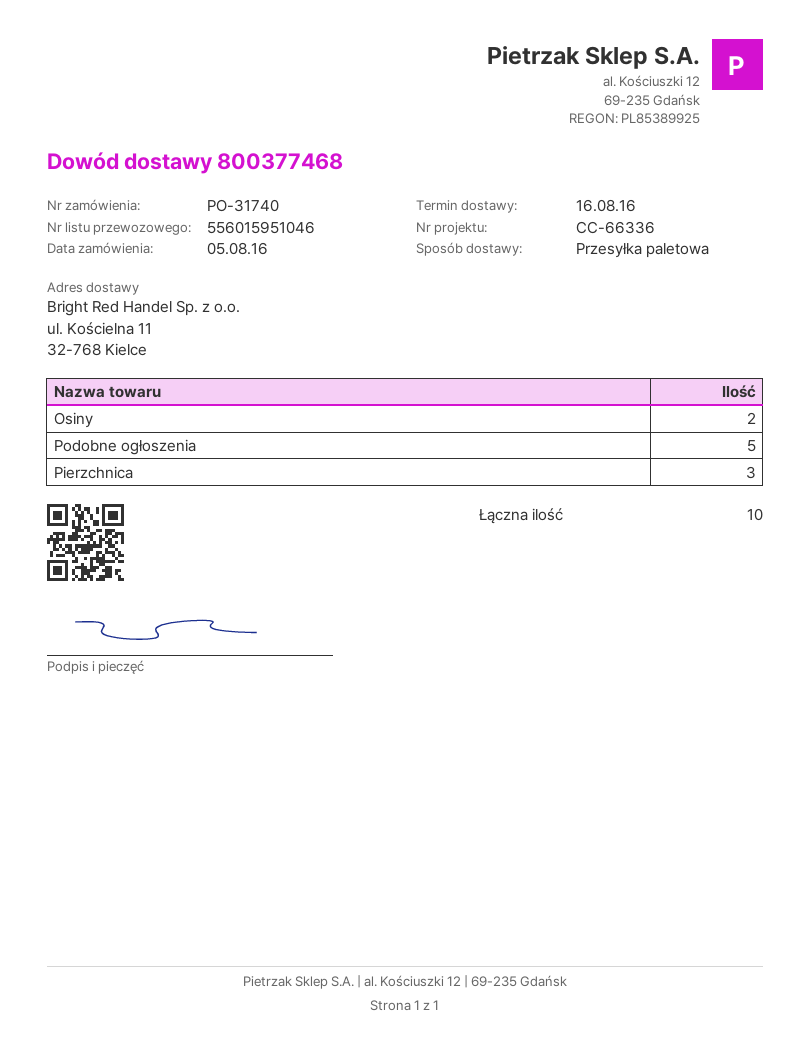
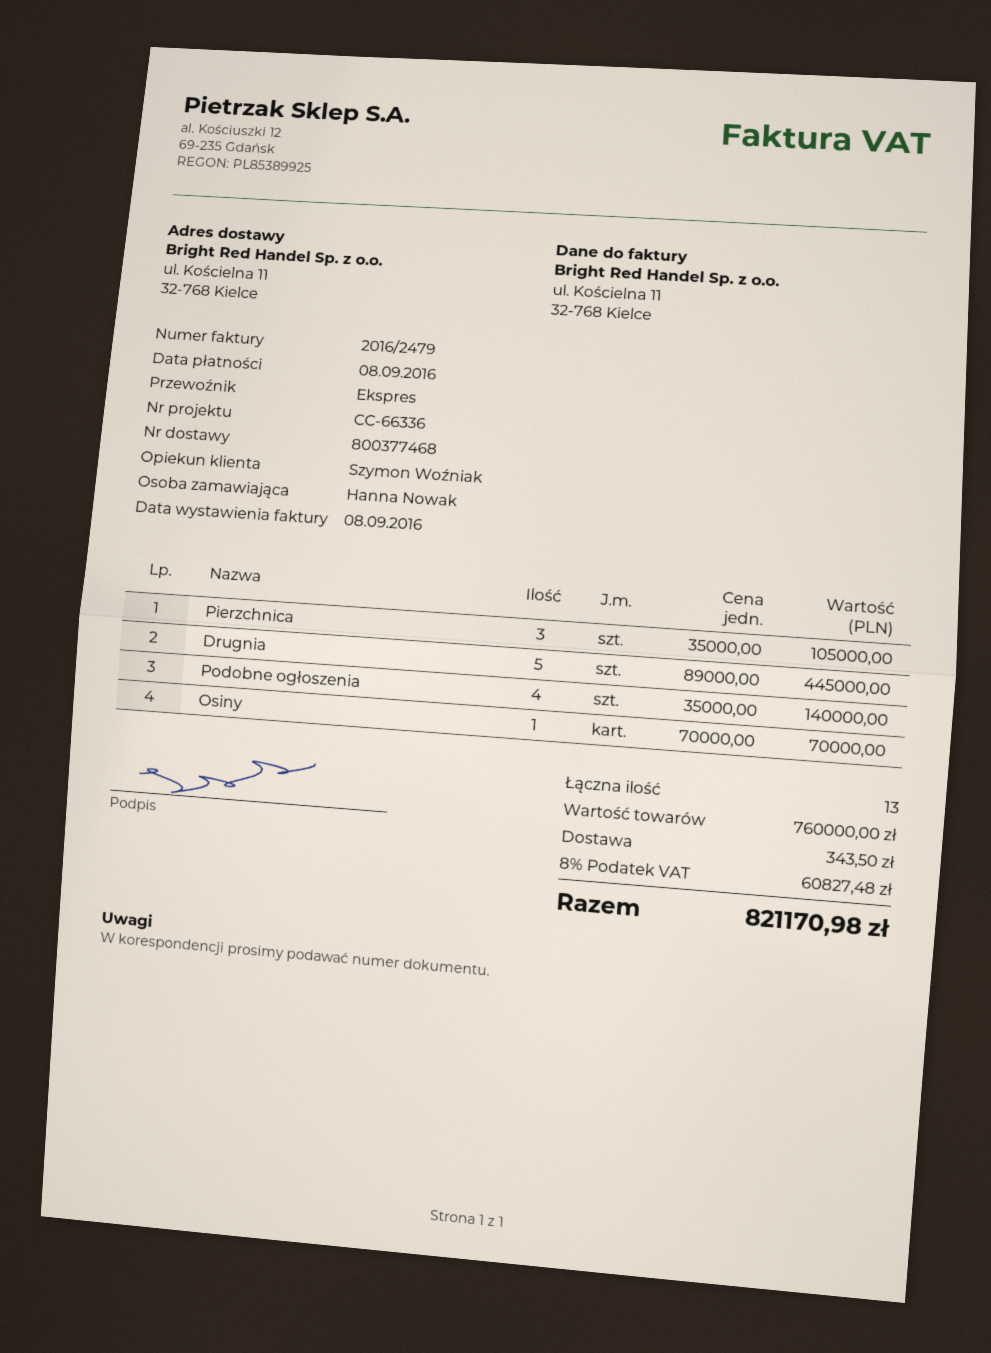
shipping method: pallet freight -> express
Osiny: 2 -> 1
Podobne ogłoszenia: 5 -> 4
Drugnia: none -> 5
total quantity: 10 -> 13

